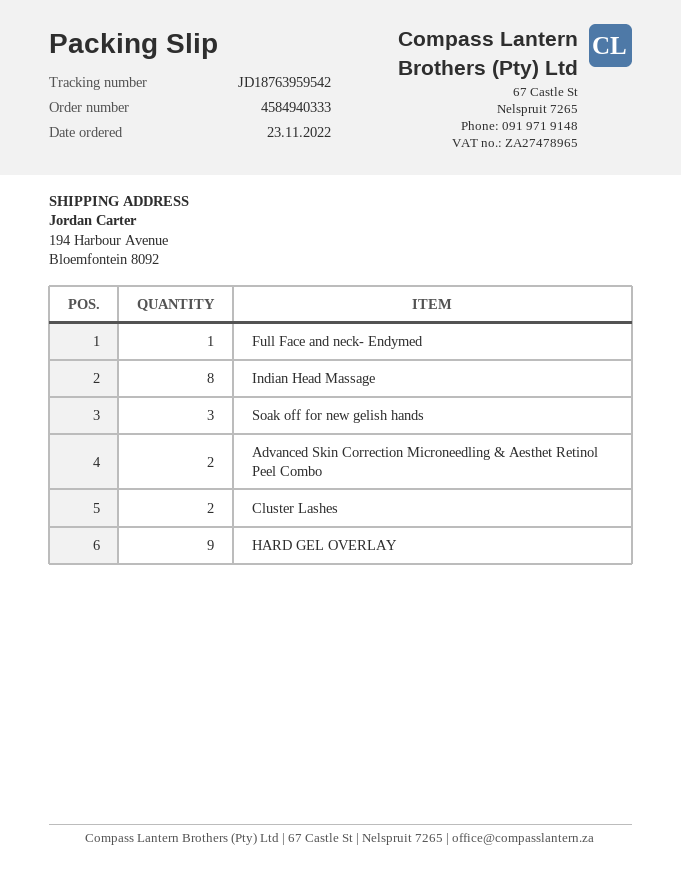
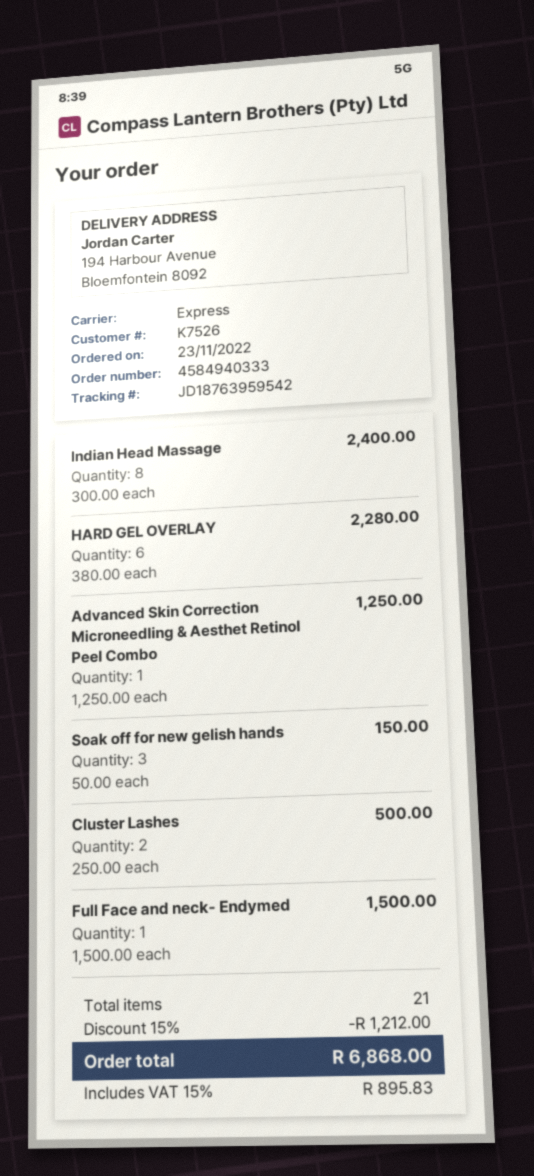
Advanced Skin Correction Microneedling & Aesthet Retinol Peel Combo: 2 -> 1
HARD GEL OVERLAY: 9 -> 6

